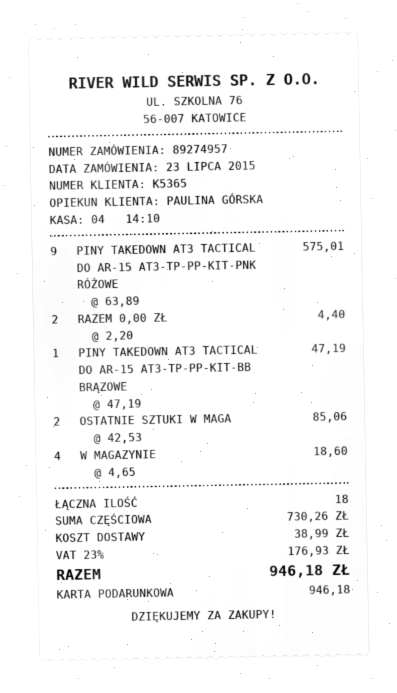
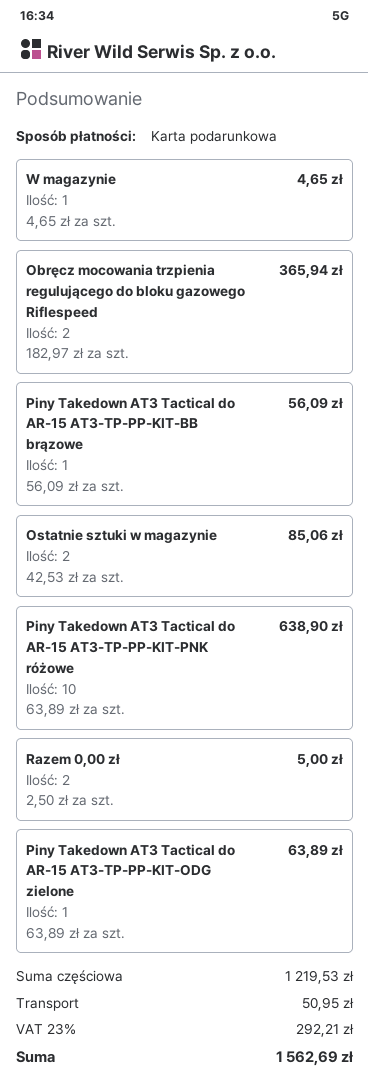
PINY TAKEDOWN AT3 TACTICAL DO AR-15 AT3-TP-PP-KIT-PNK RÓŻOWE: 9 x 63.89 = 575.01 -> 10 x 63.89 = 638.90
RAZEM 0,00 ZŁ: 2 x 2.20 = 4.40 -> 2 x 2.50 = 5.00
PINY TAKEDOWN AT3 TACTICAL DO AR-15 AT3-TP-PP-KIT-BB BRĄZOWE: 1 x 47.19 = 47.19 -> 1 x 56.09 = 56.09
W MAGAZYNIE: 4 x 4.65 = 18.60 -> 1 x 4.65 = 4.65
Obręcz mocowania trzpienia regulującego do bloku gazowego Riflespeed: none -> 2 x 182.97 = 365.94
Piny Takedown AT3 Tactical do AR-15 AT3-TP-PP-KIT-ODG zielone: none -> 1 x 63.89 = 63.89
subtotal: 730.26 -> 1219.53
shipping: 38.99 -> 50.95
tax: 23% = 176.93 -> 23% = 292.21
total: 946.18 -> 1562.69

